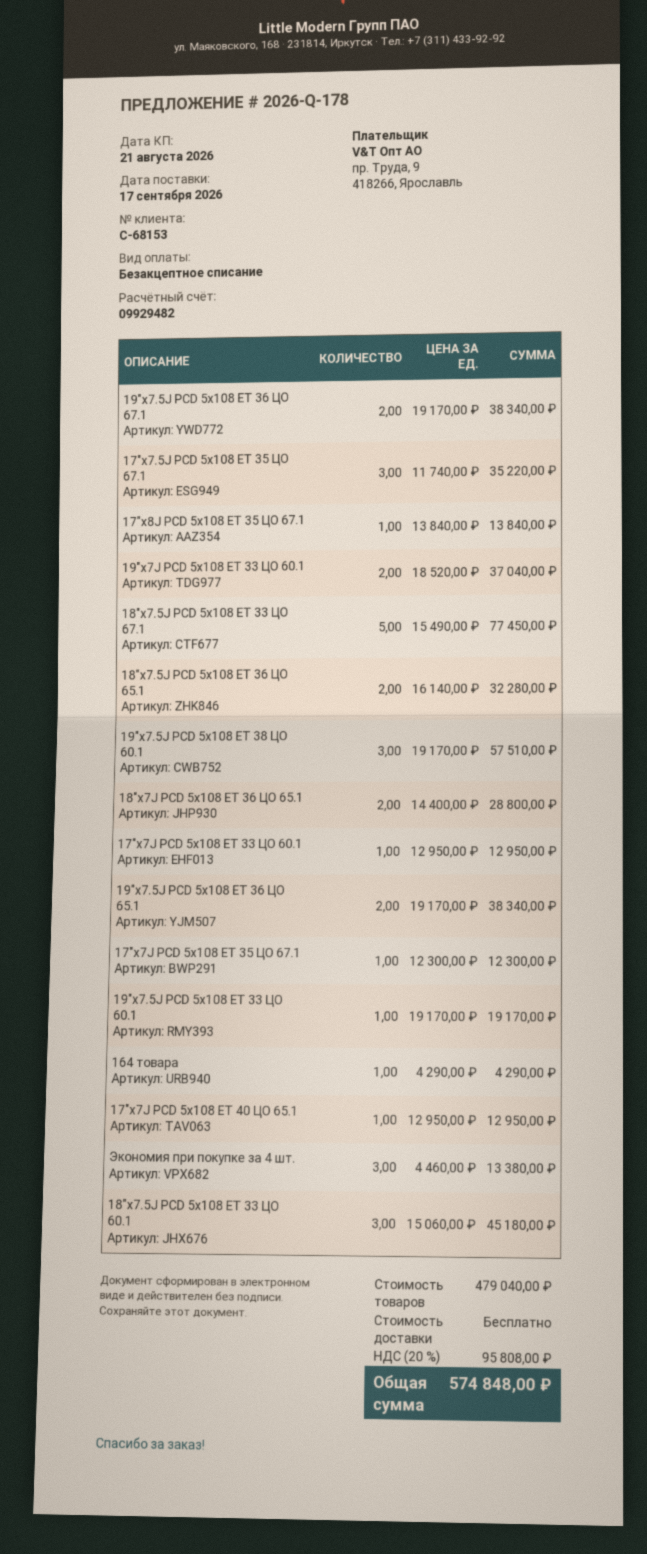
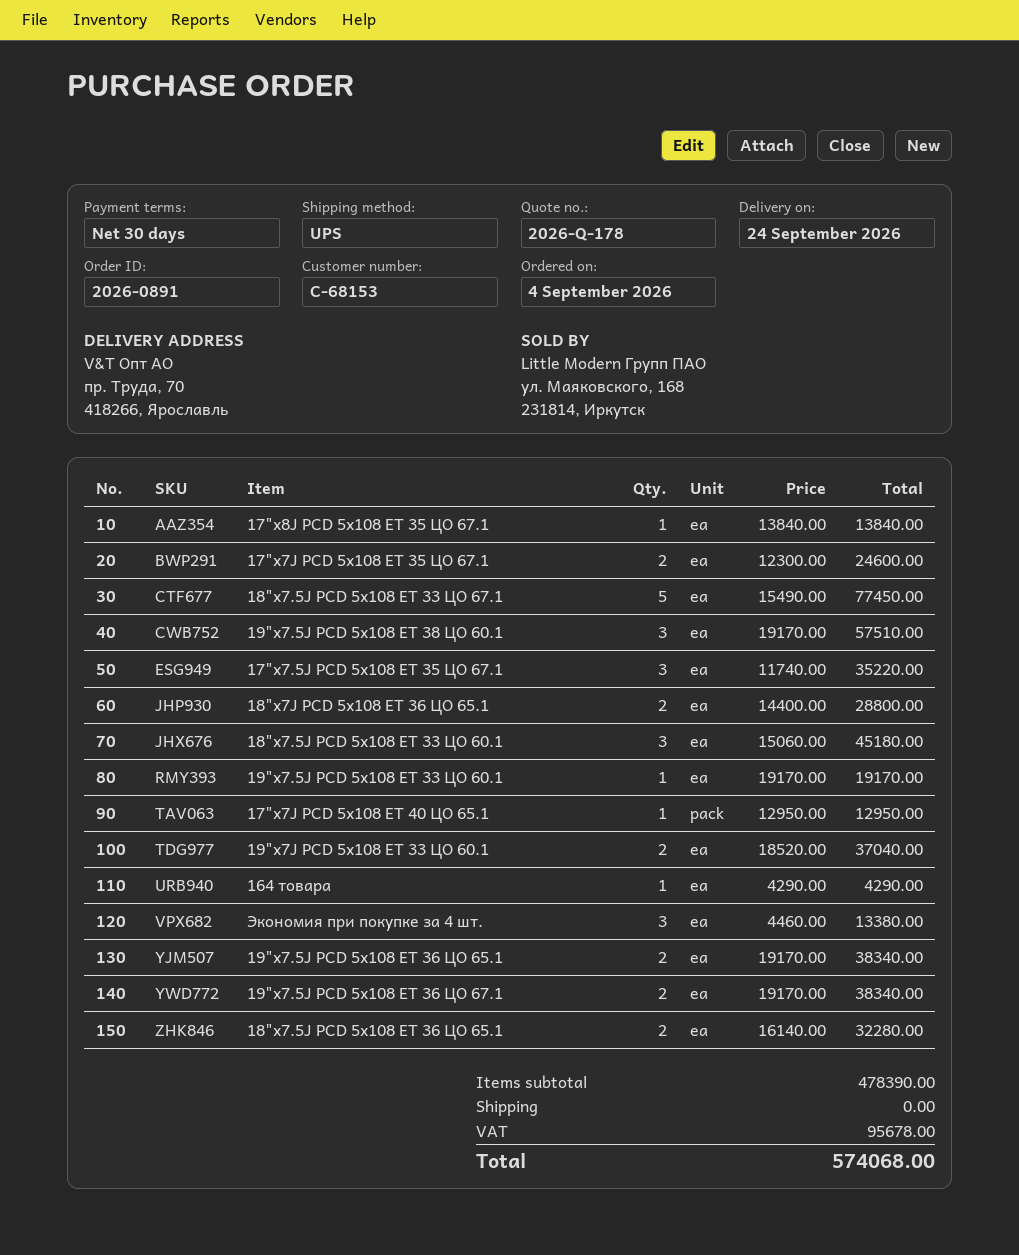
delivery date: 2026-09-17 -> 2026-09-24
17"x7J PCD 5x108 ЕТ 33 ЦО 60.1: 1 x 12950.00 = 12950.00 -> none
17"x7J PCD 5x108 ЕТ 35 ЦО 67.1: 1 x 12300.00 = 12300.00 -> 2 x 12300.00 = 24600.00
subtotal: 479040.00 -> 478390.00
tax: 95808.00 -> 95678.00
total: 574848.00 -> 574068.00

